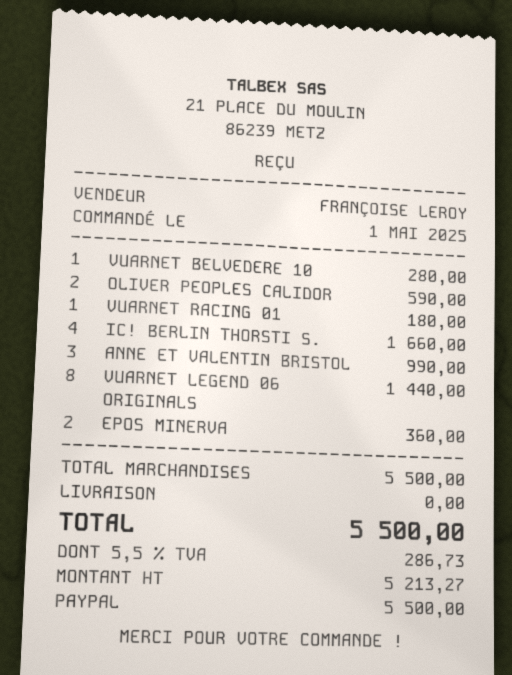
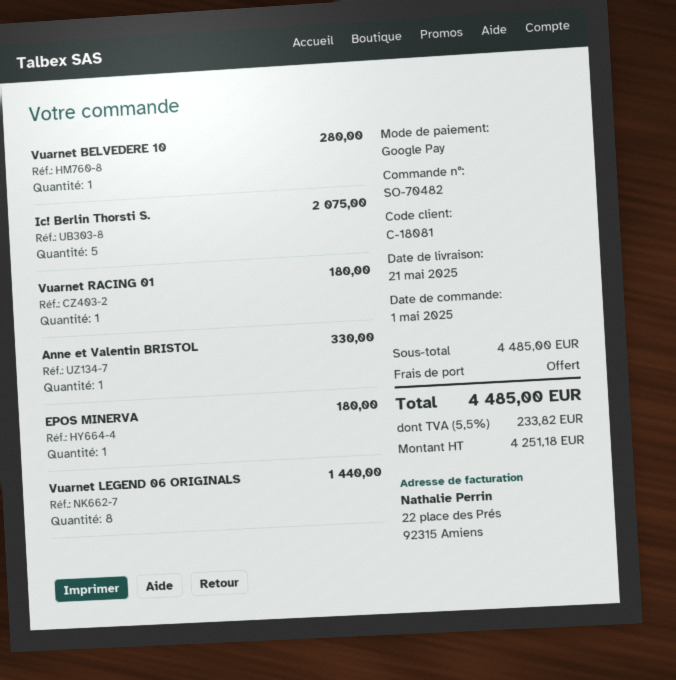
payment method: PayPal -> Google Pay
OLIVER PEOPLES CALIDOR: 2 for 590.00 -> none
IC! BERLIN THORSTI S.: 4 for 1660.00 -> 5 for 2075.00
ANNE ET VALENTIN BRISTOL: 3 for 990.00 -> 1 for 330.00
EPOS MINERVA: 2 for 360.00 -> 1 for 180.00
subtotal: 5500.00 -> 4485.00
net: 5213.27 -> 4251.18
tax: 5.5% = 286.73 -> 5.5% = 233.82
total: 5500.00 -> 4485.00

